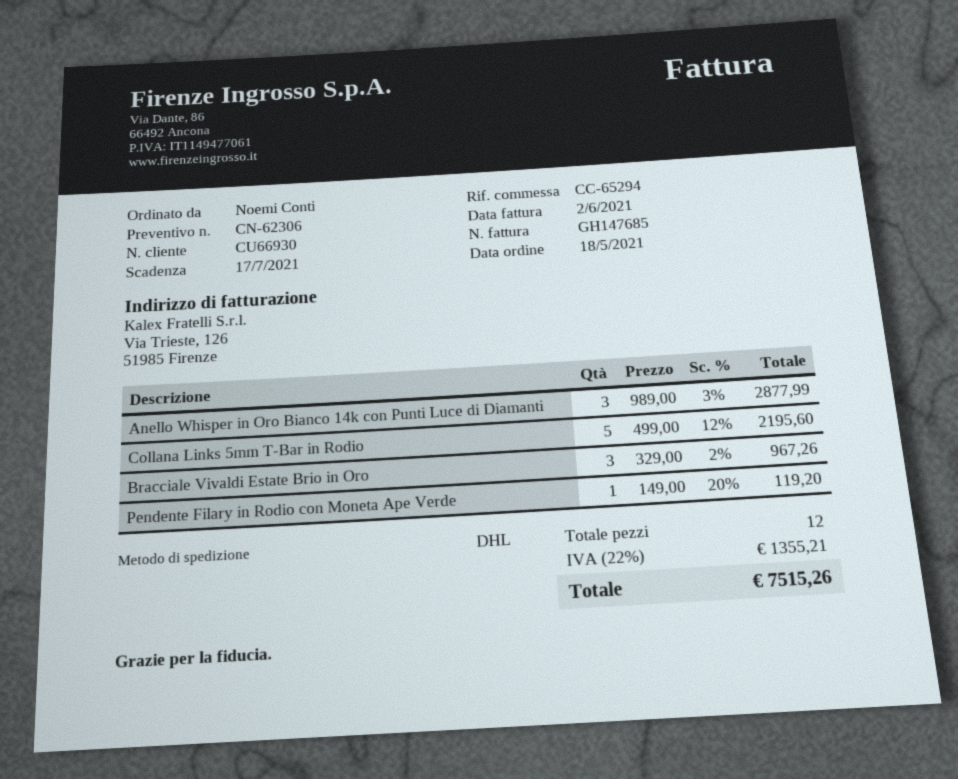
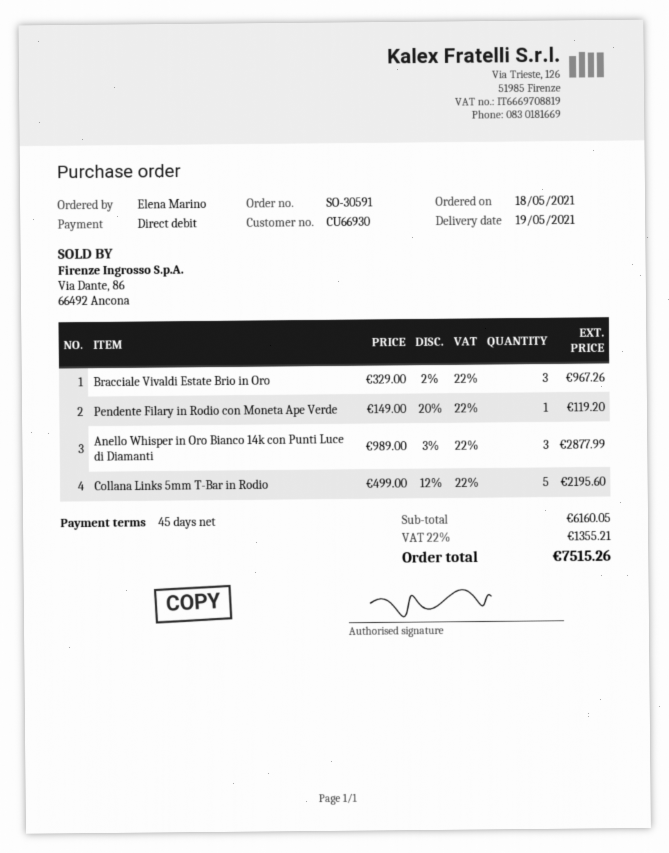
ordered by: Noemi Conti -> Elena Marino

